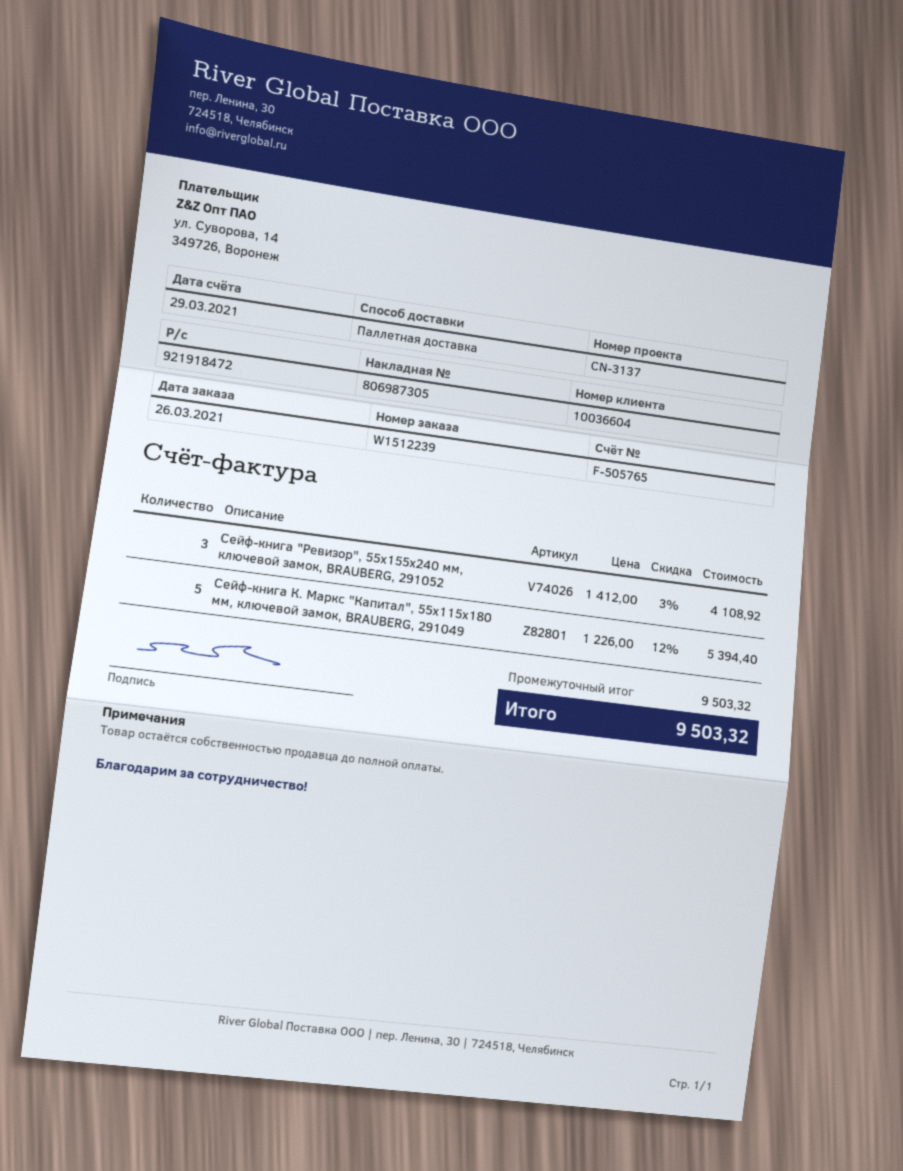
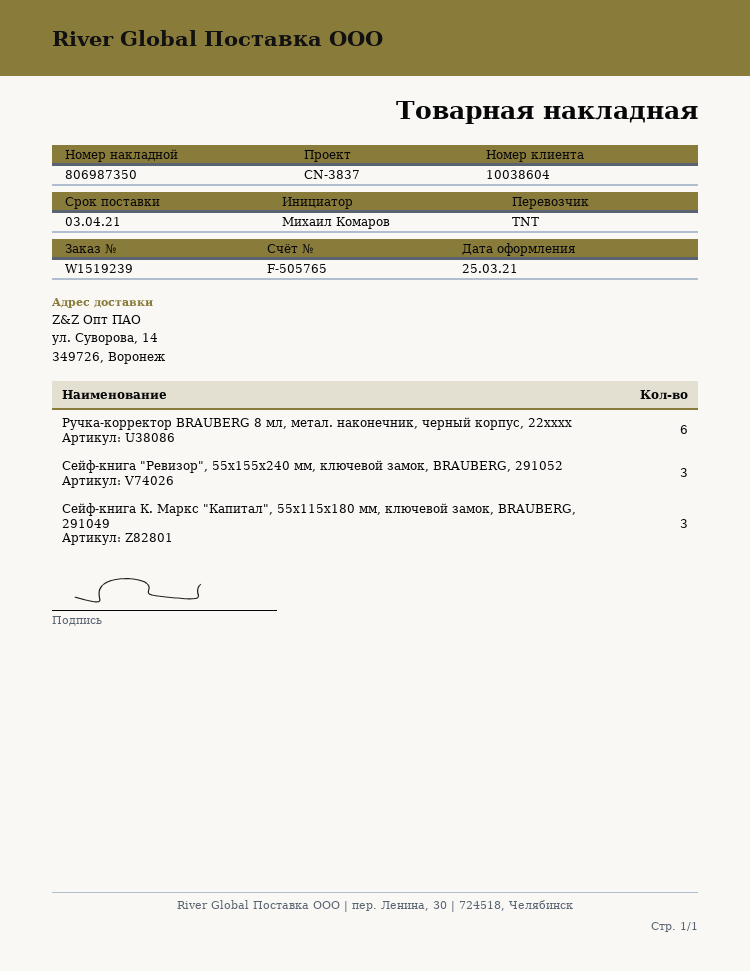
order number: W1512239 -> W1519239
order date: 2021-03-26 -> 2021-03-25
delivery note number: 806987305 -> 806987350
customer number: 10036604 -> 10038604
reference: CN-3137 -> CN-3837
shipping method: pallet freight -> TNT
Сейф-книга К. Маркс "Капитал", 55х115х180 мм, ключевой замок, BRAUBERG, 291049: 5 -> 3
Ручка-корректор BRAUBERG 8 мл, метал. наконечник, черный корпус, 22хххх: none -> 6

